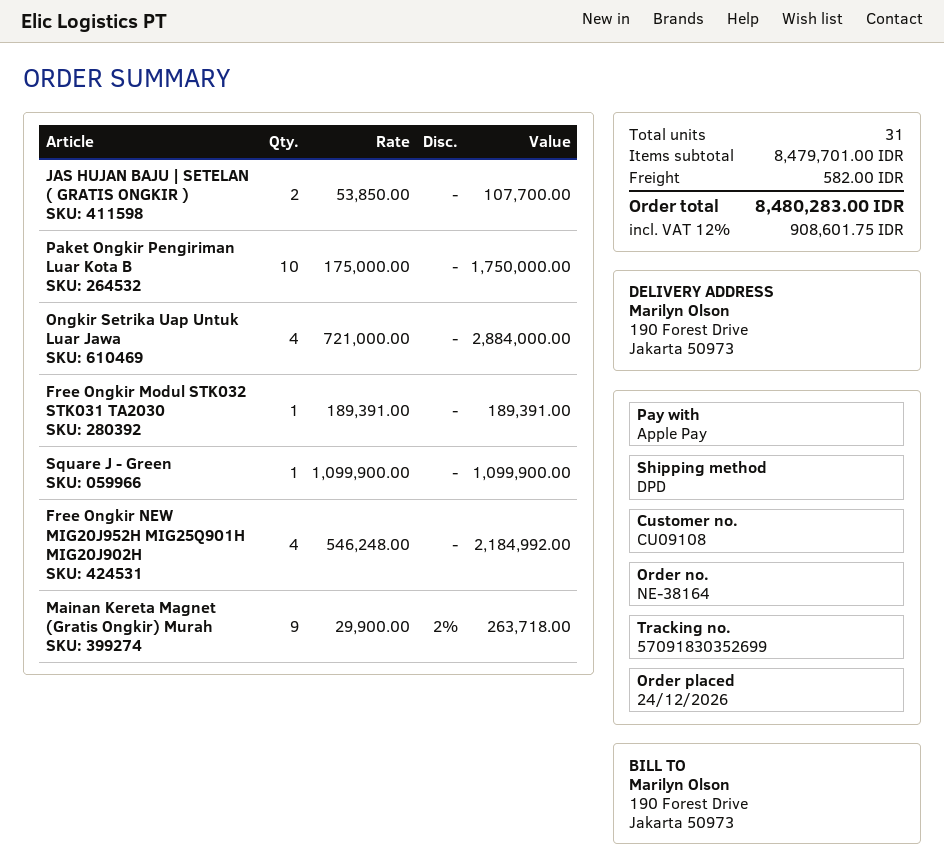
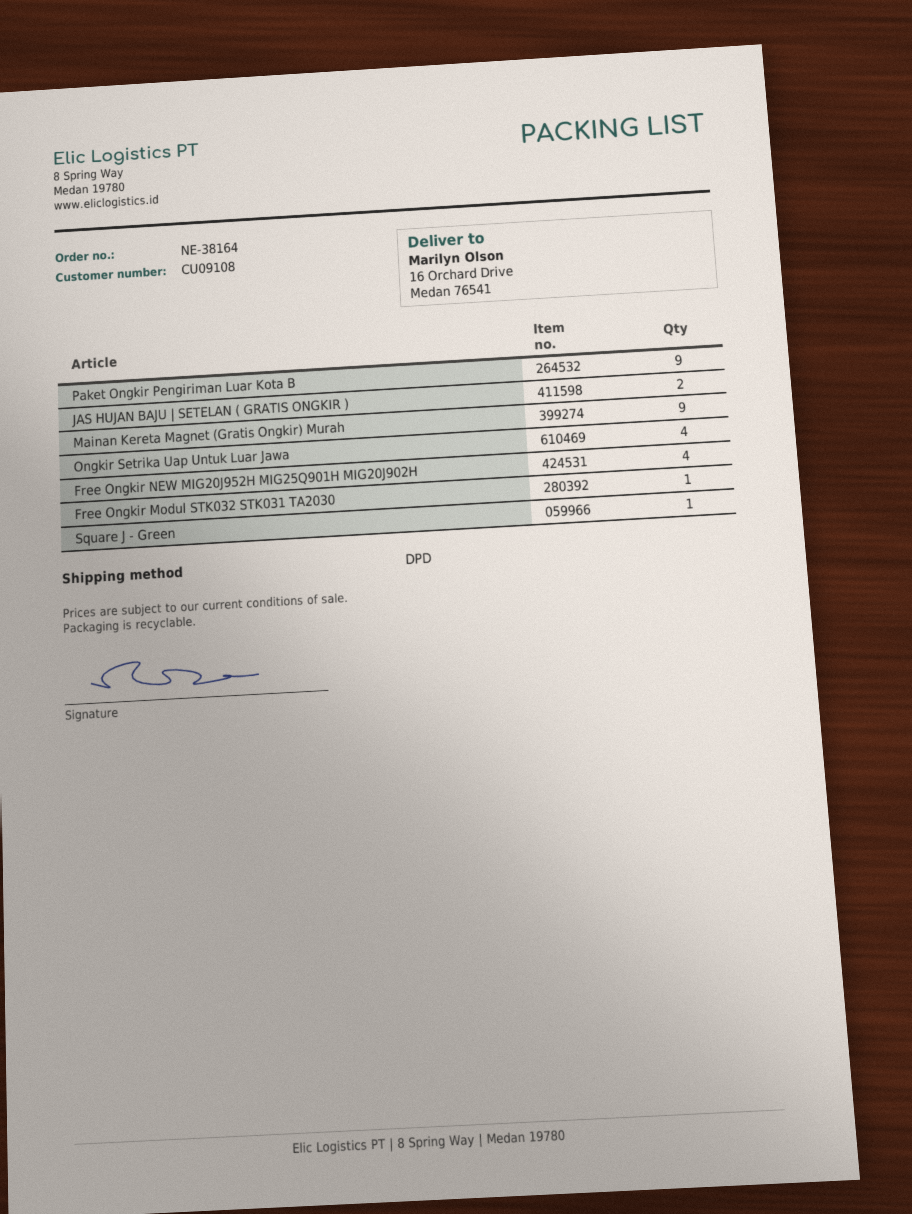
ship to: 190 Forest Drive, Jakarta 50973 -> 16 Orchard Drive, Medan 76541
Paket Ongkir Pengiriman Luar Kota B: 10 -> 9

